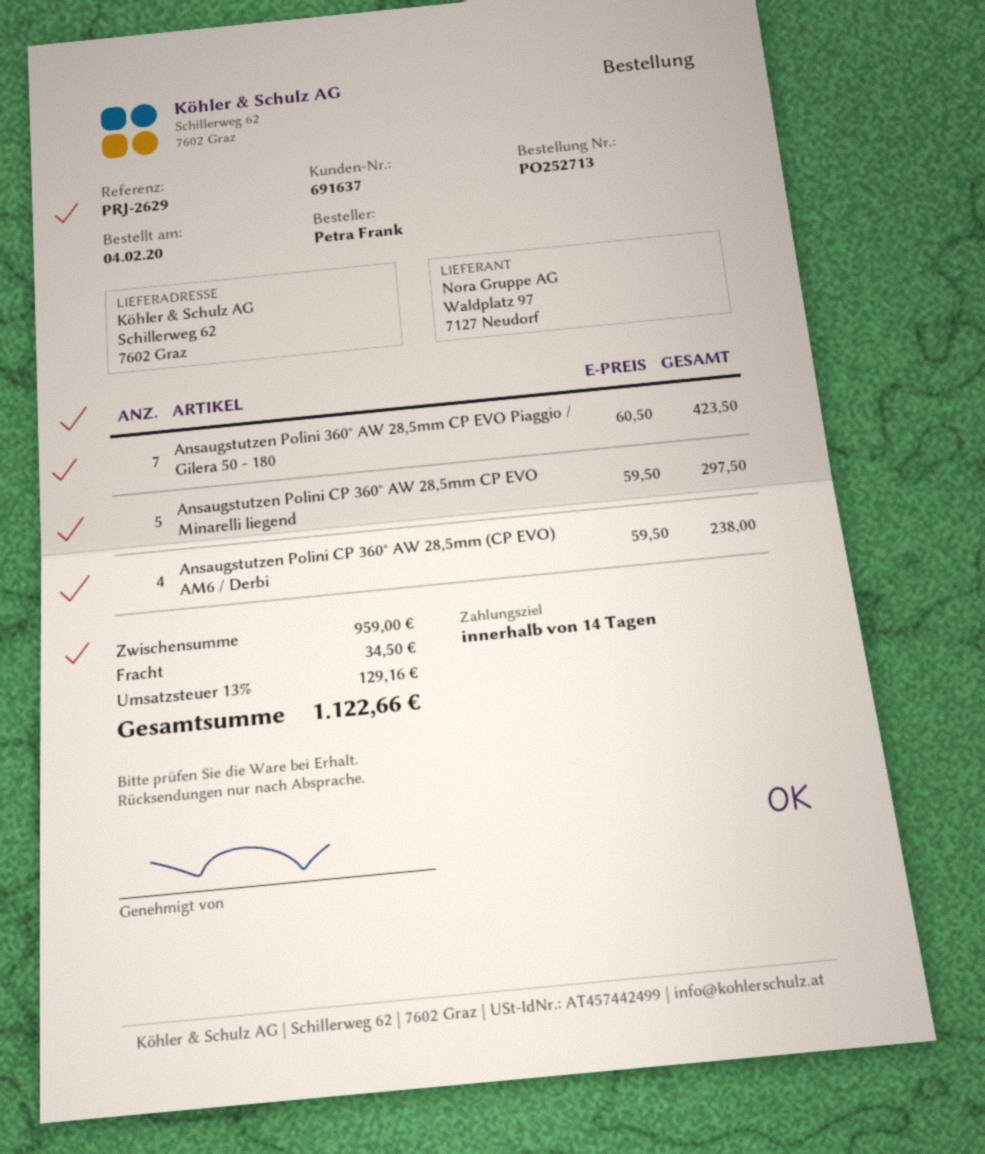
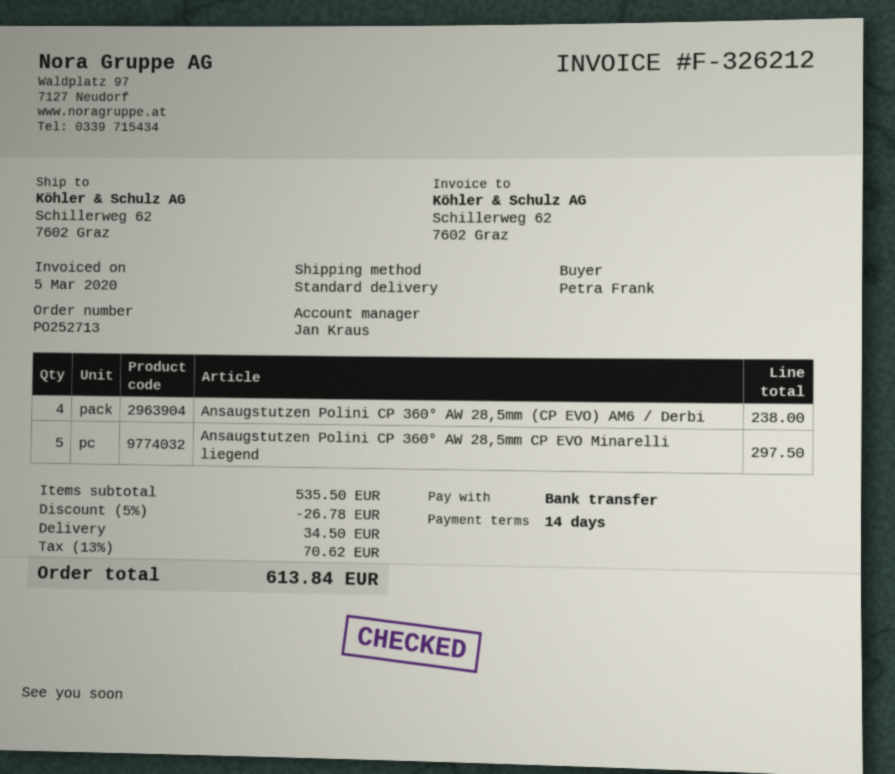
Ansaugstutzen Polini 360° AW 28,5mm CP EVO Piaggio / Gilera 50 - 180: 7 for 423.50 -> none
subtotal: 959.00 -> 535.50
discount: none -> 5% = 26.78
tax: 13% = 129.16 -> 13% = 70.62
total: 1122.66 -> 613.84

